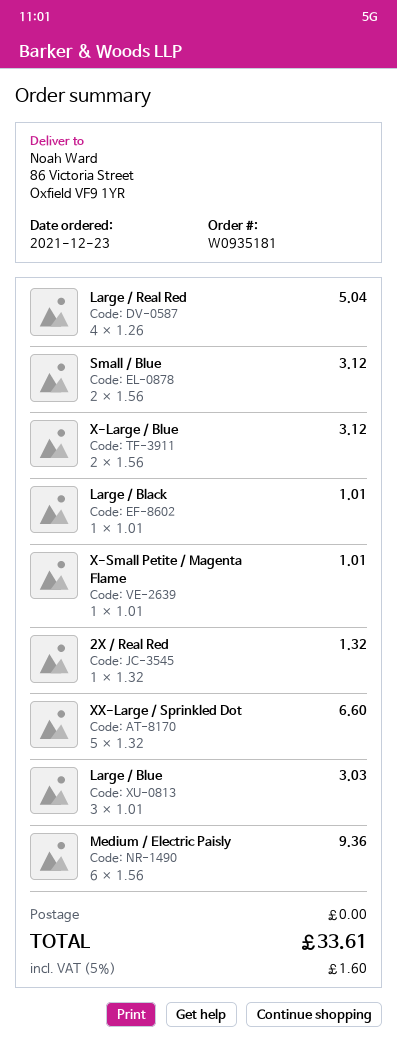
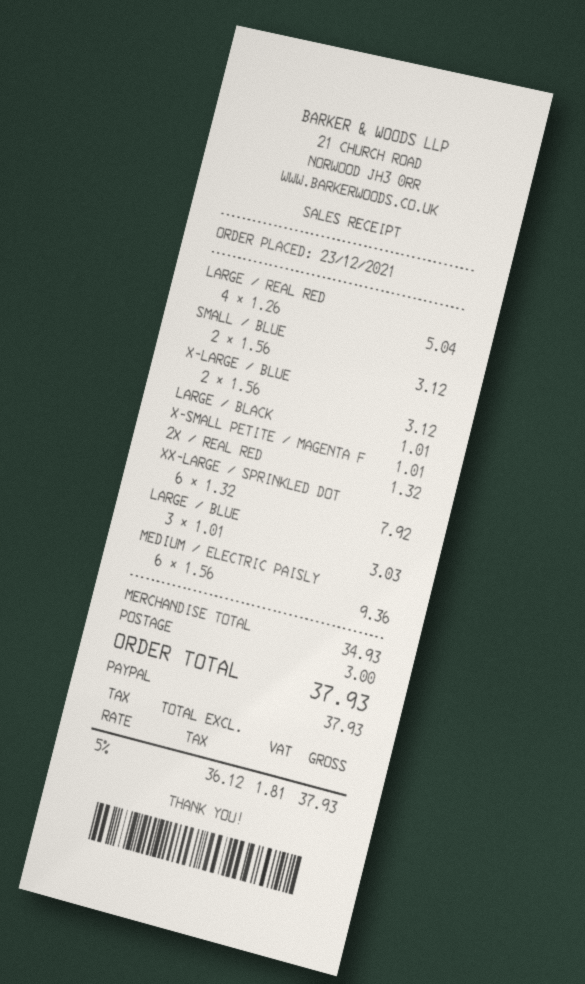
XX-Large / Sprinkled Dot: 5 x 1.32 = 6.60 -> 6 x 1.32 = 7.92
shipping: 0.00 -> 3.00
tax: 5% = 1.60 -> 5% = 1.81
total: 33.61 -> 37.93

